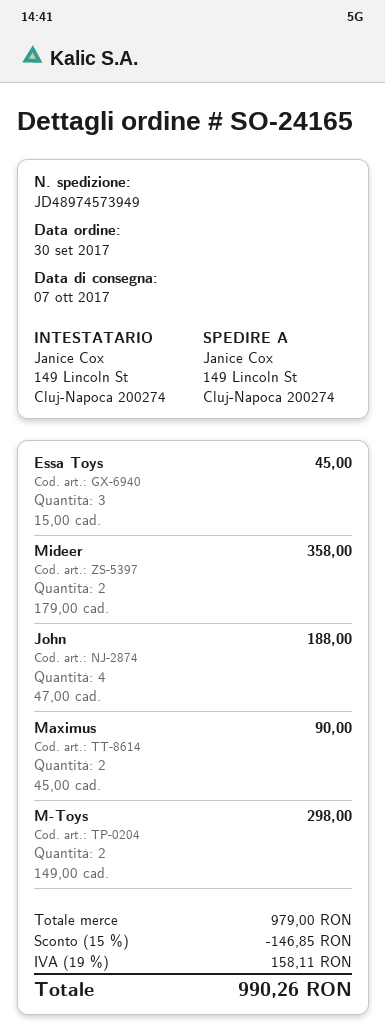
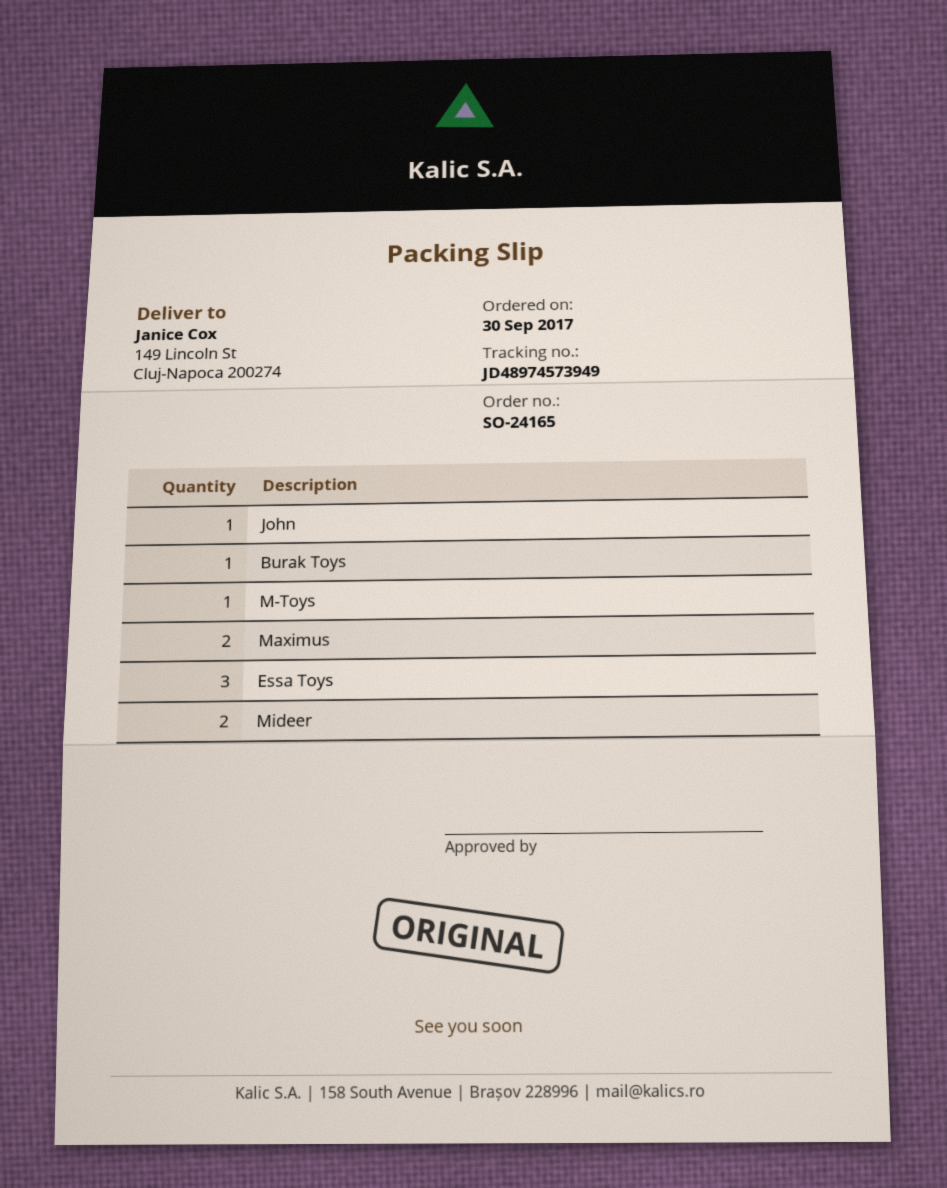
John: 4 -> 1
M-Toys: 2 -> 1
Burak Toys: none -> 1

